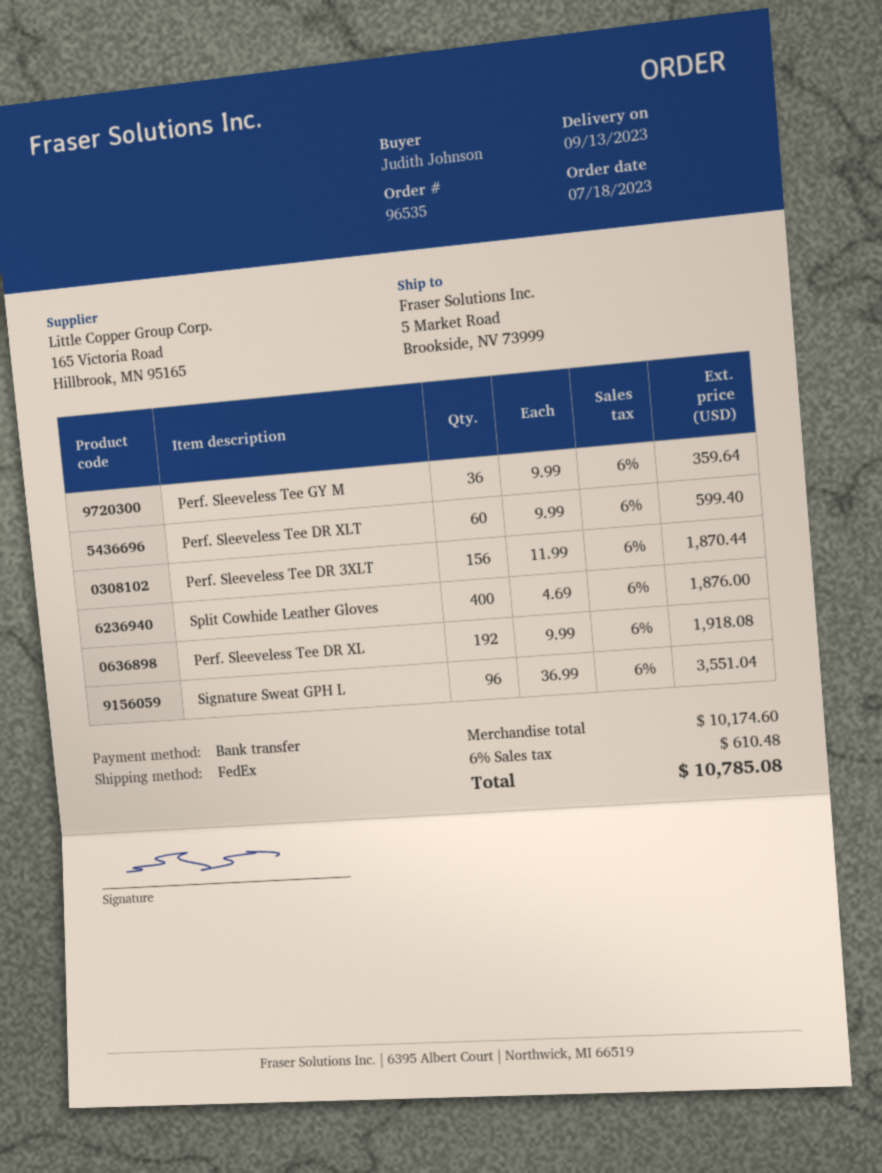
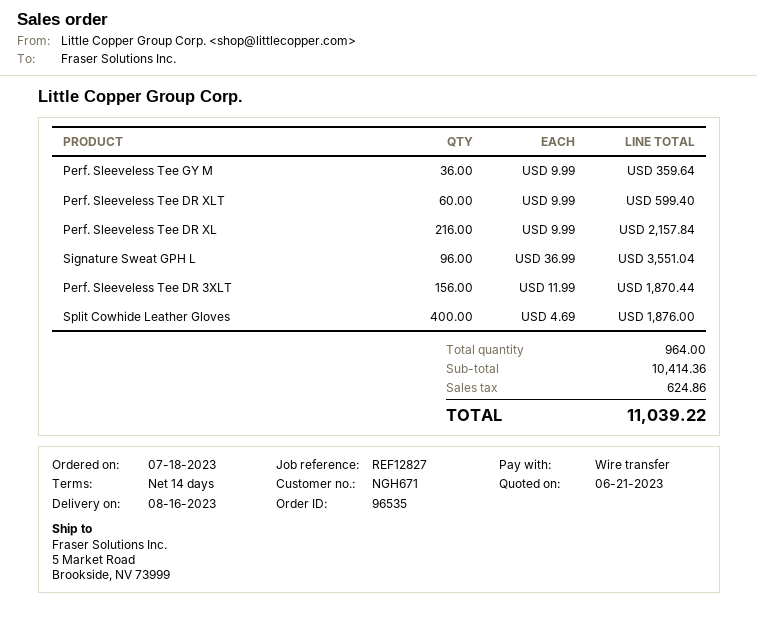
delivery date: 2023-09-13 -> 2023-08-16
Perf. Sleeveless Tee DR XL: 192 x 9.99 = 1918.08 -> 216 x 9.99 = 2157.84
subtotal: 10174.60 -> 10414.36
tax: 610.48 -> 624.86
total: 10785.08 -> 11039.22

